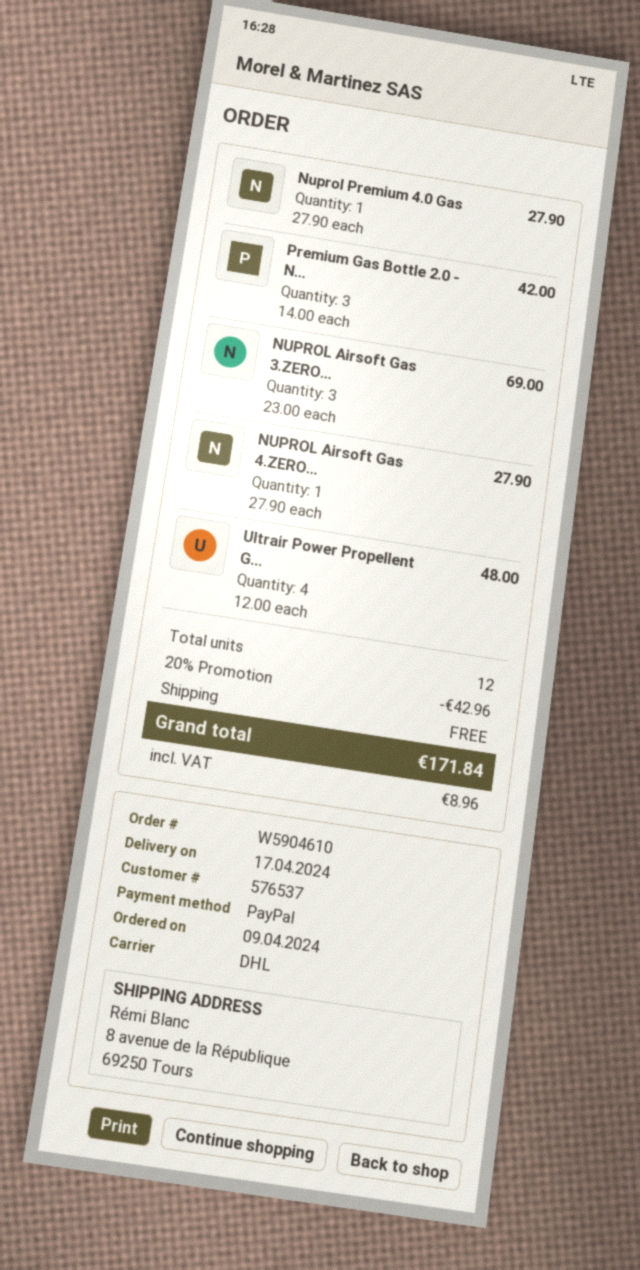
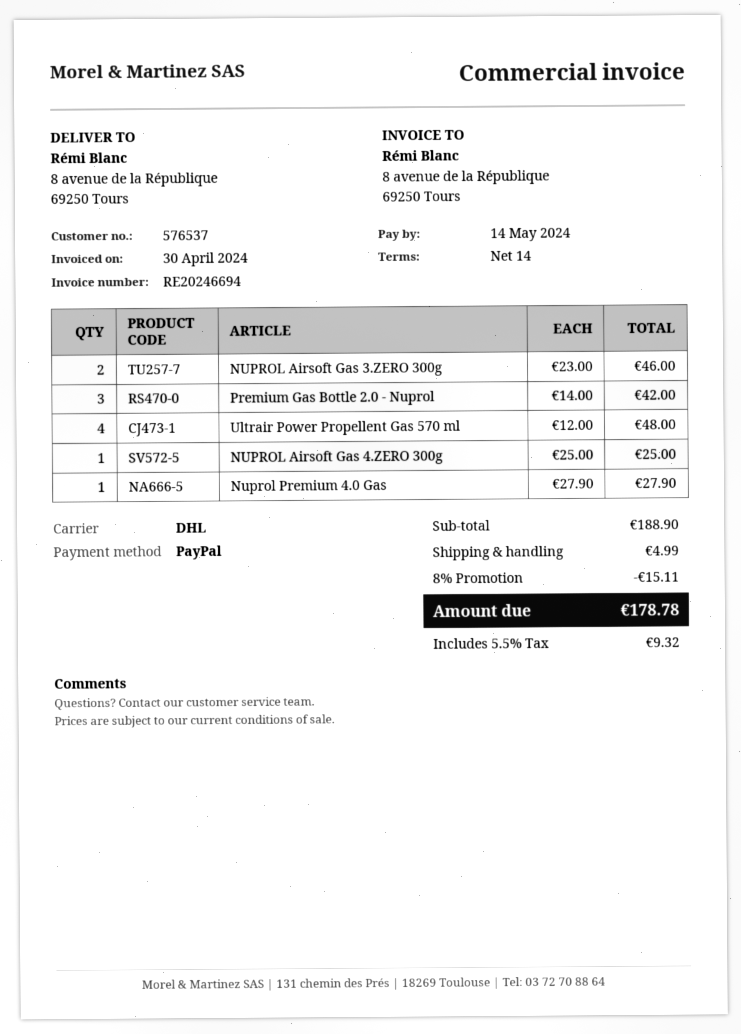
NUPROL Airsoft Gas 3.ZERO...: 3 x 23.00 = 69.00 -> 2 x 23.00 = 46.00
NUPROL Airsoft Gas 4.ZERO...: 1 x 27.90 = 27.90 -> 1 x 25.00 = 25.00
discount: 20% = 42.96 -> 8% = 15.11
shipping: 0.00 -> 4.99
tax: 8.96 -> 9.32
total: 171.84 -> 178.78

